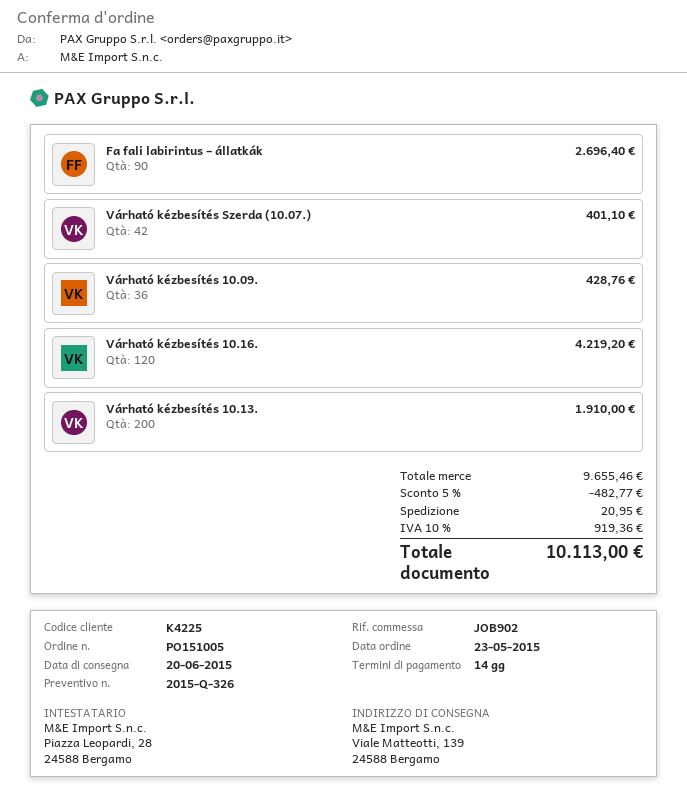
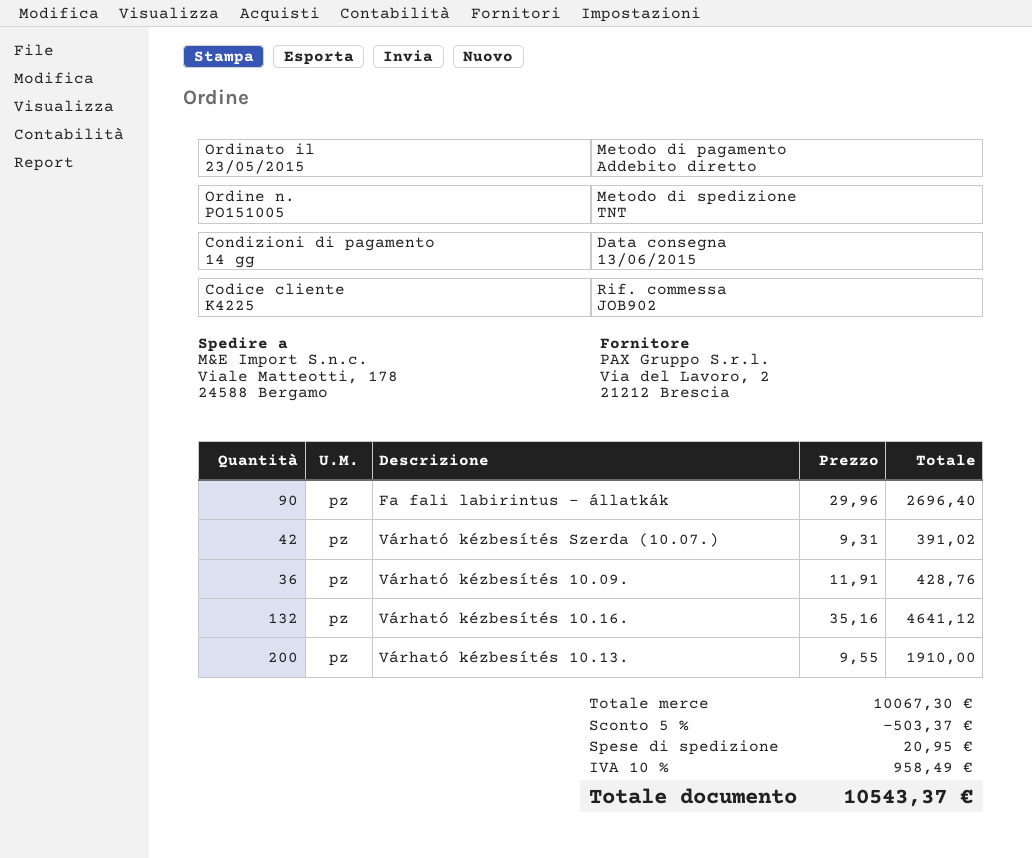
delivery date: 2015-06-20 -> 2015-06-13
ship to: Viale Matteotti, 139, 24588 Bergamo -> Viale Matteotti, 178, 24588 Bergamo
Várható kézbesítés Szerda (10.07.): 42 for 401.10 -> 42 for 391.02
Várható kézbesítés 10.16.: 120 for 4219.20 -> 132 for 4641.12
subtotal: 9655.46 -> 10067.30
discount: 5% = 482.77 -> 5% = 503.37
tax: 10% = 919.36 -> 10% = 958.49
total: 10113.00 -> 10543.37

